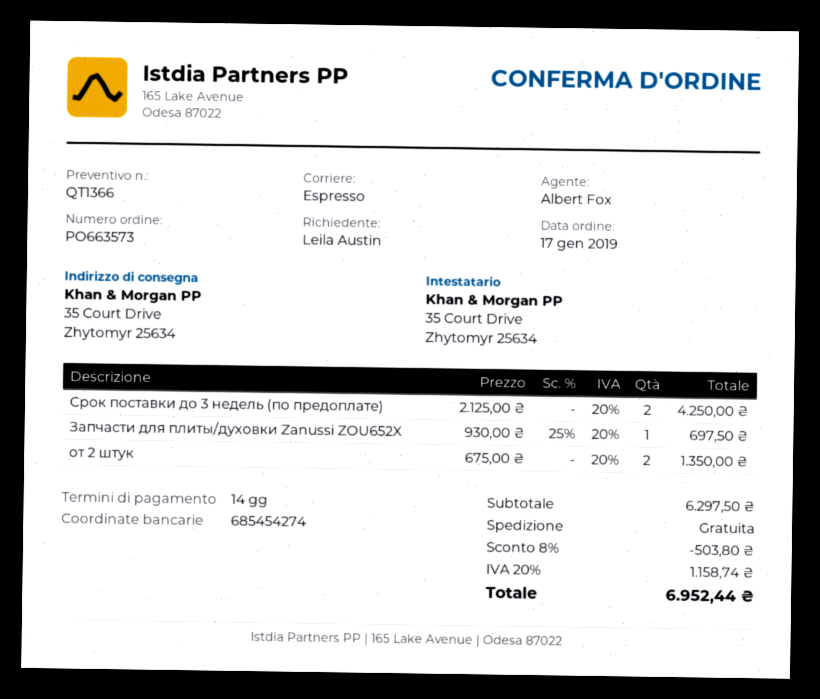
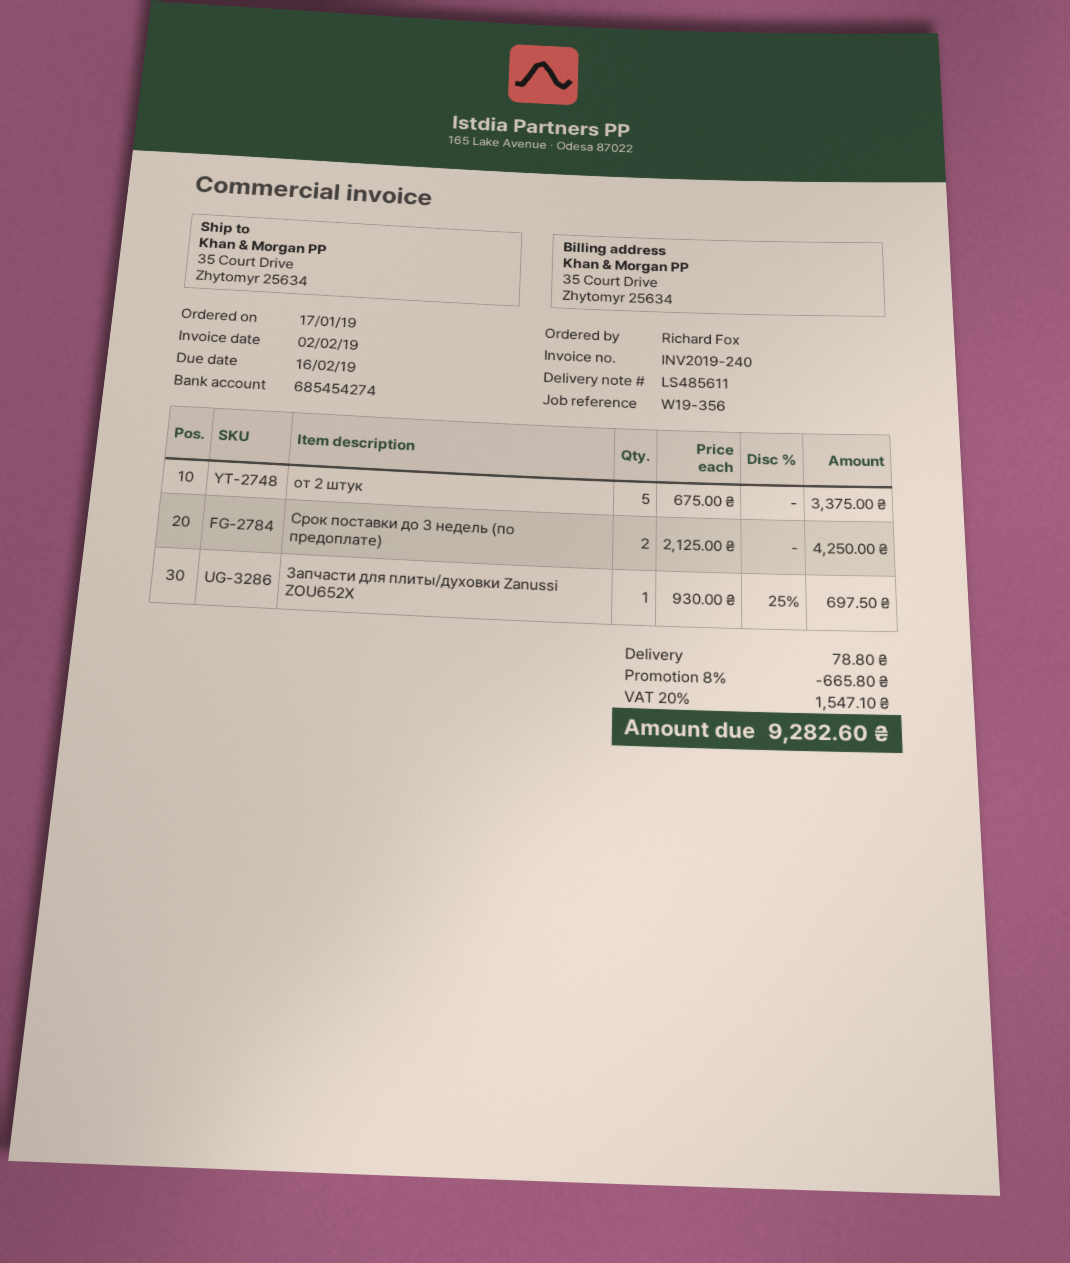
ordered by: Leila Austin -> Richard Fox
от 2 штук: 2 x 675.00 = 1350.00 -> 5 x 675.00 = 3375.00
discount: 8% = 503.80 -> 8% = 665.80
shipping: 0.00 -> 78.80
tax: 20% = 1158.74 -> 20% = 1547.10
total: 6952.44 -> 9282.60

